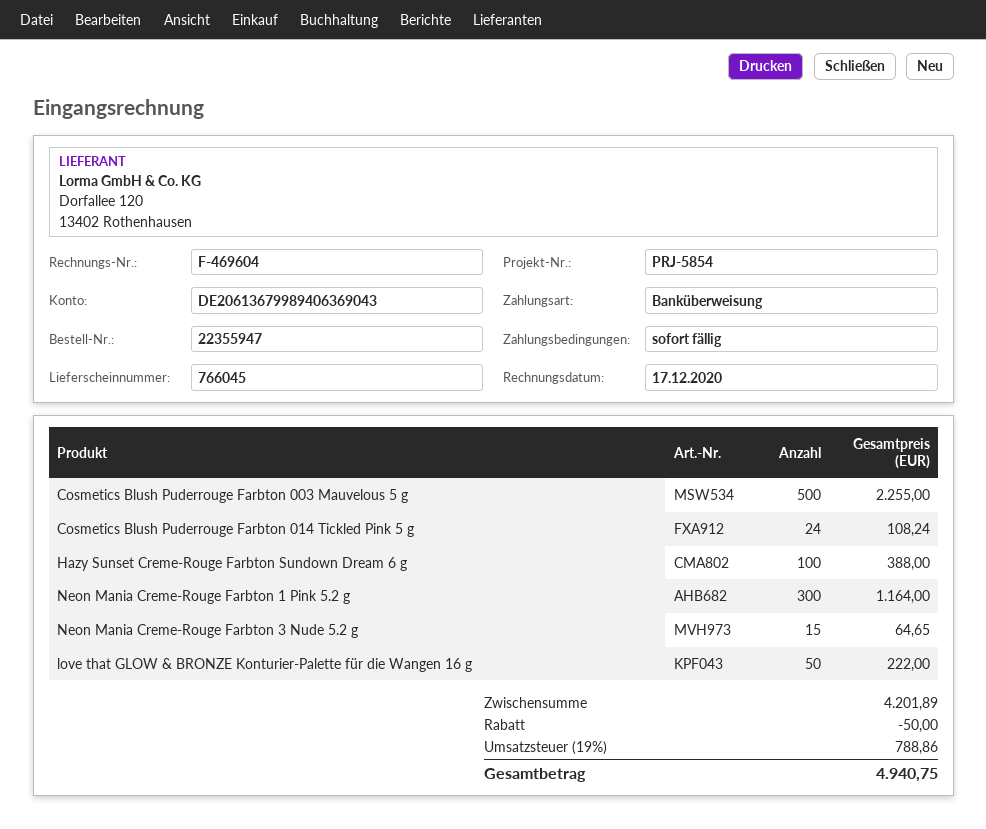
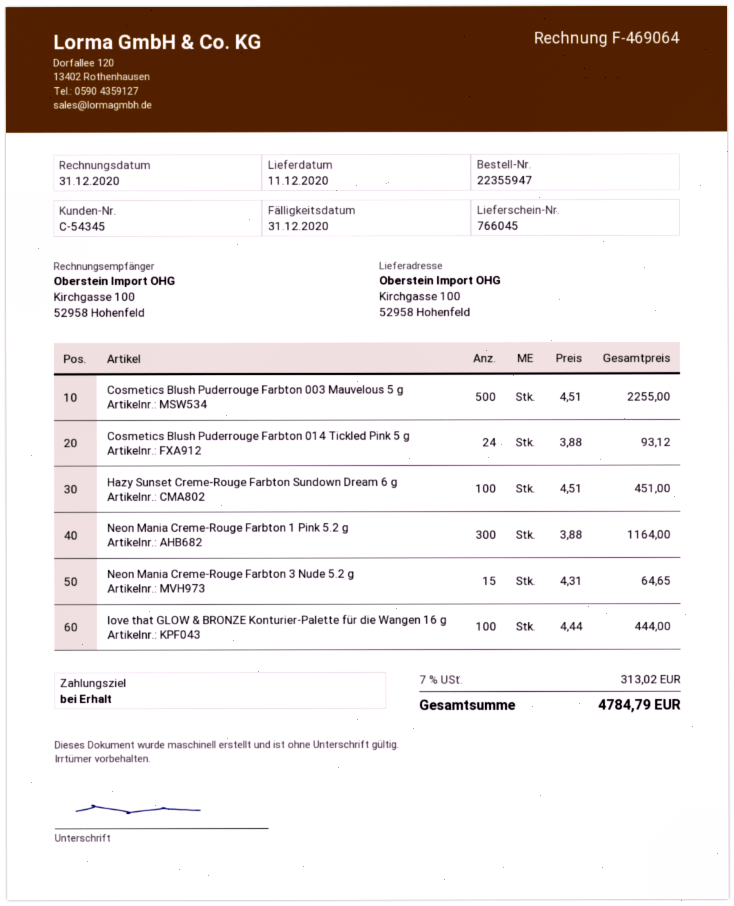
invoice number: F-469604 -> F-469064
invoice date: 2020-12-17 -> 2020-12-31
Cosmetics Blush Puderrouge Farbton 014 Tickled Pink 5 g: 24 for 108.24 -> 24 for 93.12
Hazy Sunset Creme-Rouge Farbton Sundown Dream 6 g: 100 for 388.00 -> 100 for 451.00
love that GLOW & BRONZE Konturier-Palette für die Wangen 16 g: 50 for 222.00 -> 100 for 444.00
discount: 50.00 -> none
tax: 19% = 788.86 -> 7% = 313.02
total: 4940.75 -> 4784.79

